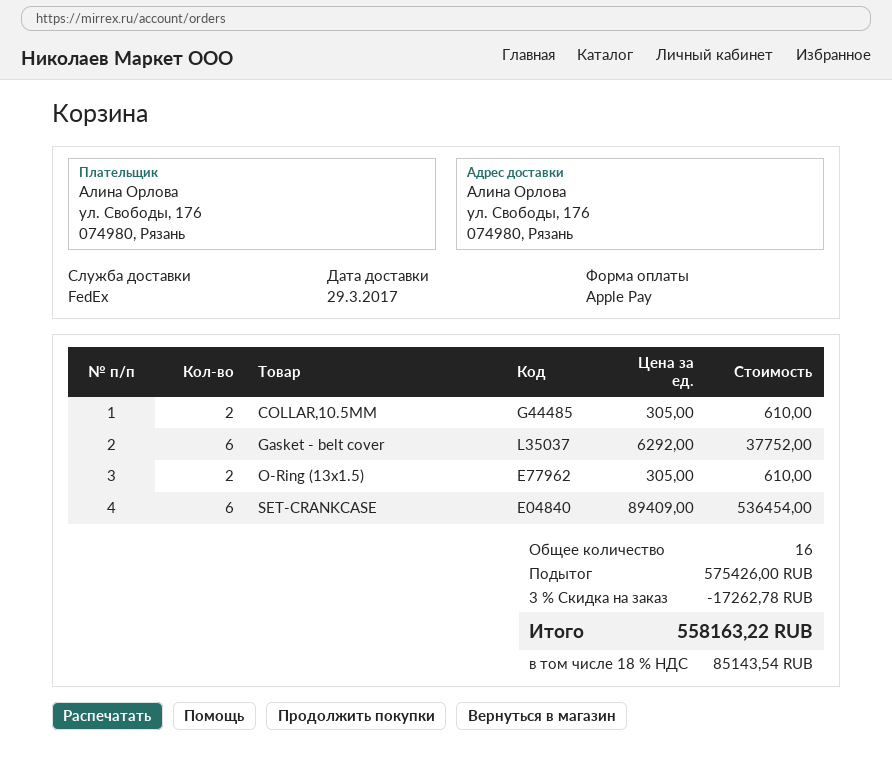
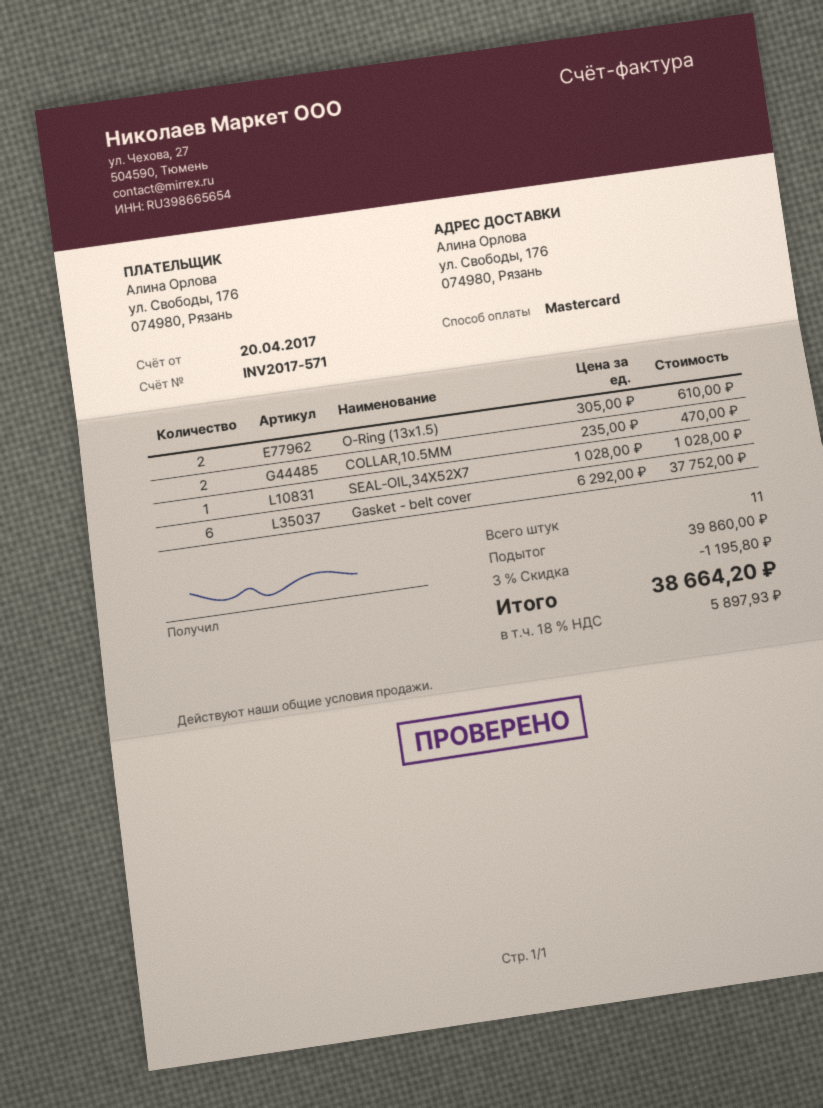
payment method: Apple Pay -> Mastercard
COLLAR,10.5MM: 2 x 305.00 = 610.00 -> 2 x 235.00 = 470.00
SET-CRANKCASE: 6 x 89409.00 = 536454.00 -> none
SEAL-OIL,34X52X7: none -> 1 x 1028.00 = 1028.00
total quantity: 16 -> 11
subtotal: 575426.00 -> 39860.00
discount: 3% = 17262.78 -> 3% = 1195.80
tax: 18% = 85143.54 -> 18% = 5897.93
total: 558163.22 -> 38664.20

